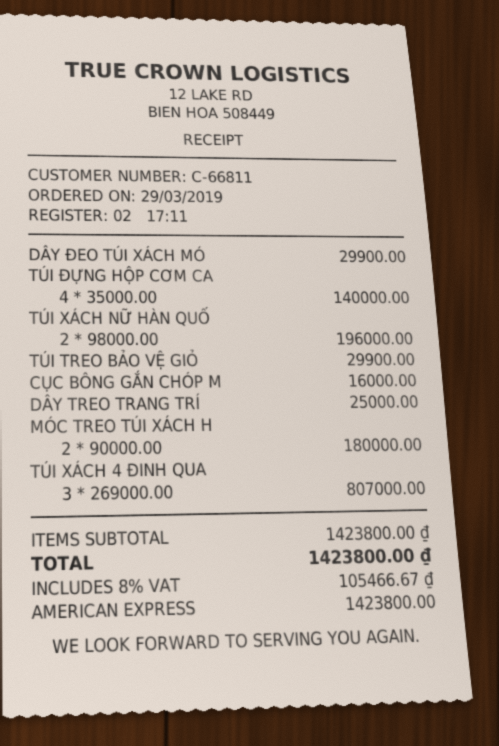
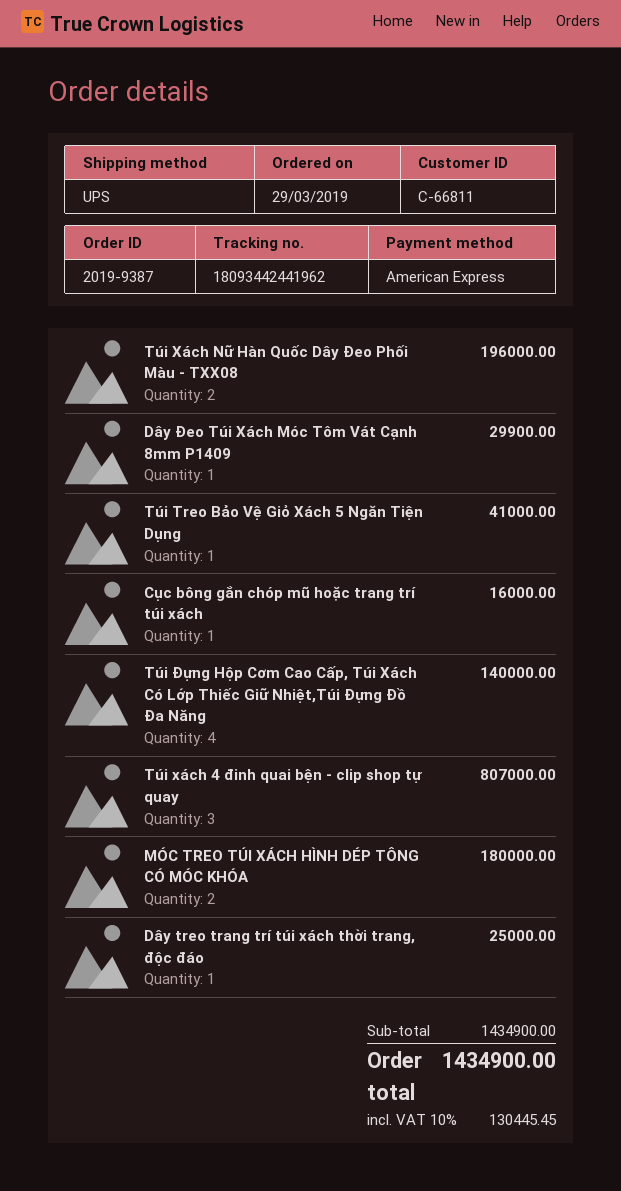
TÚI TREO BẢO VỆ GIỎ: 1 for 29900.00 -> 1 for 41000.00
subtotal: 1423800.00 -> 1434900.00
tax: 8% = 105466.67 -> 10% = 130445.45
total: 1423800.00 -> 1434900.00

